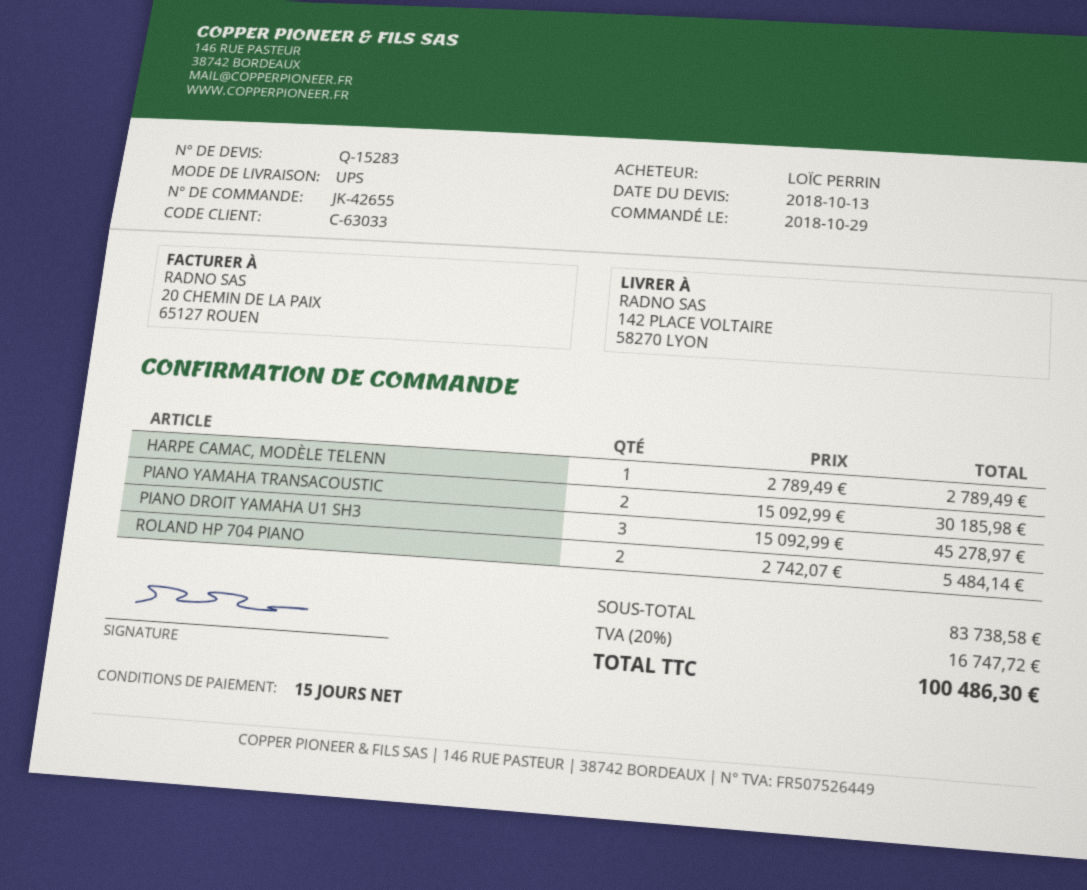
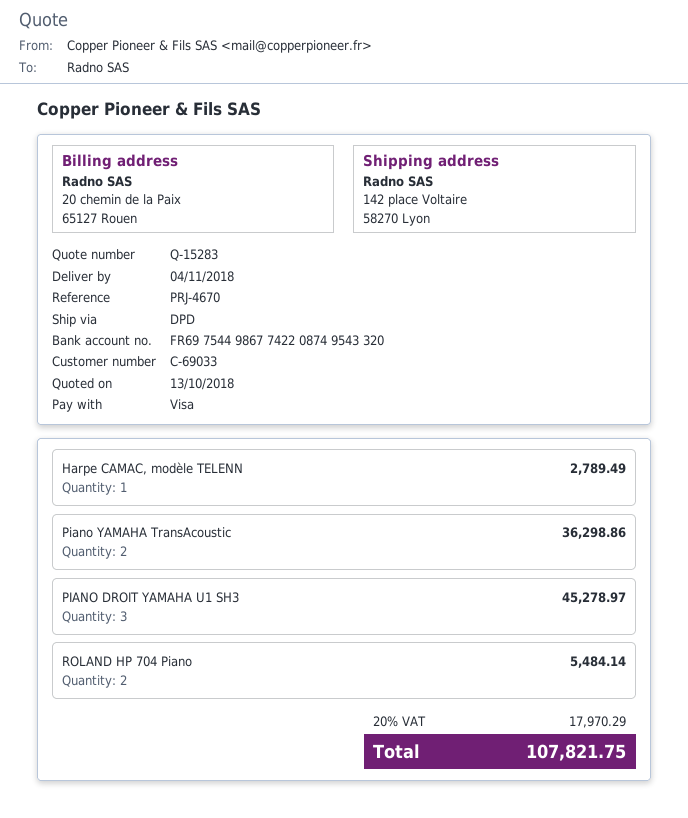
customer number: C-63033 -> C-69033
shipping method: UPS -> DPD
PIANO YAMAHA TRANSACOUSTIC: 2 for 30185.98 -> 2 for 36298.86
tax: 20% = 16747.72 -> 20% = 17970.29
total: 100486.30 -> 107821.75

